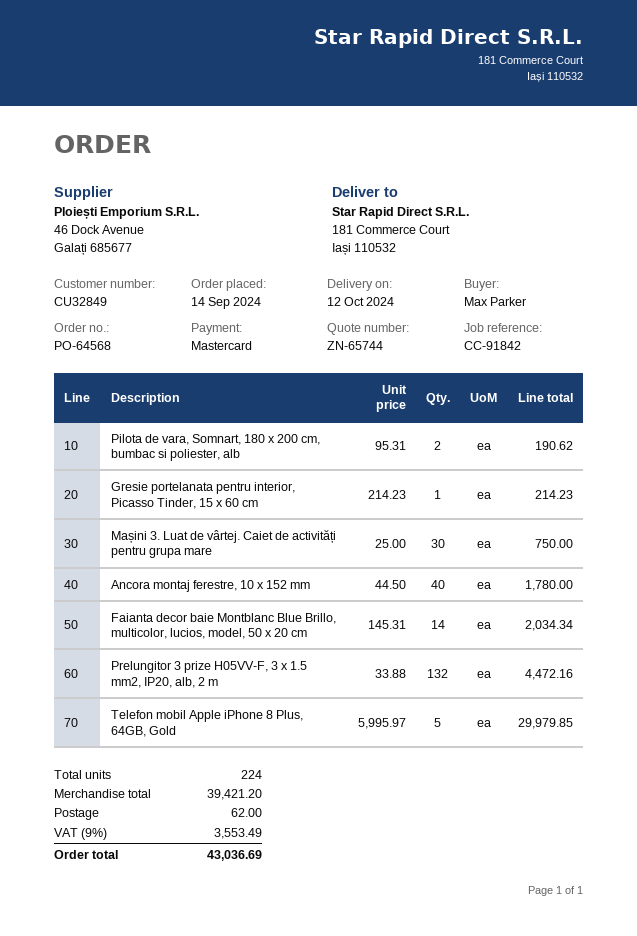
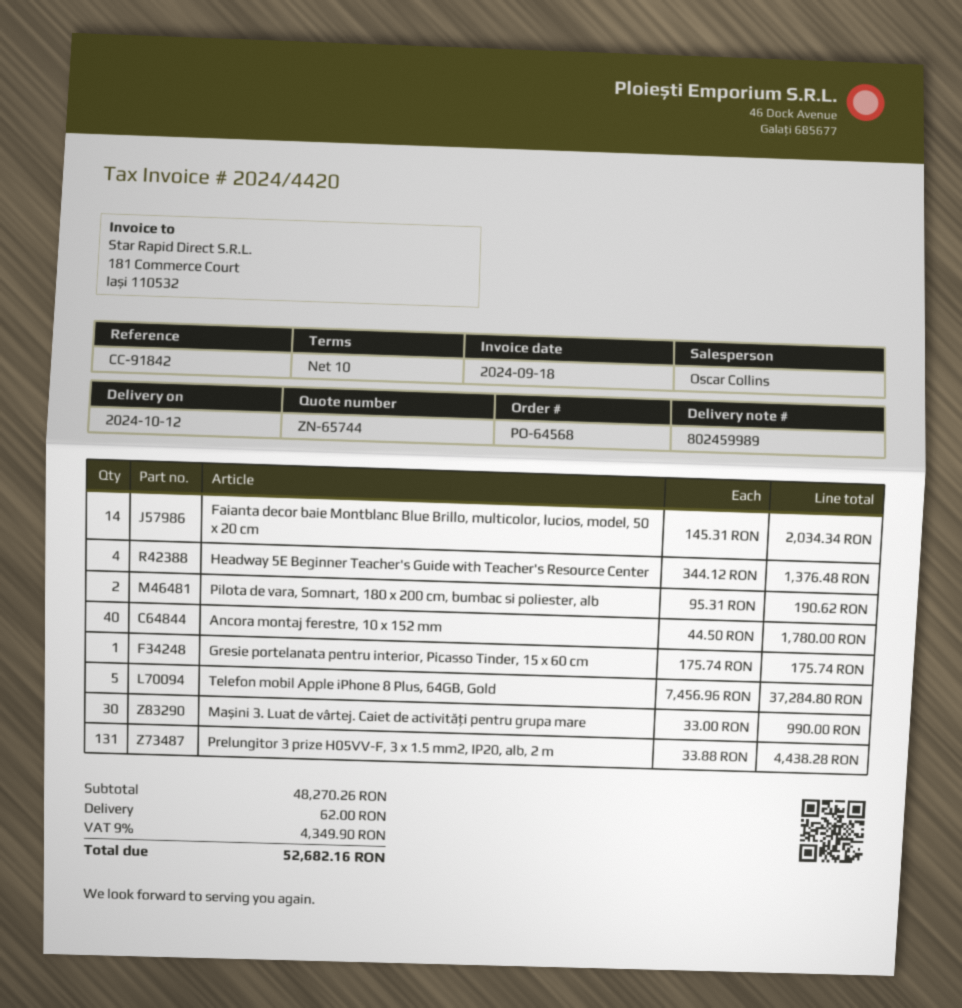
Gresie portelanata pentru interior, Picasso Tinder, 15 x 60 cm: 1 x 214.23 = 214.23 -> 1 x 175.74 = 175.74
Mașini 3. Luat de vârtej. Caiet de activități pentru grupa mare: 30 x 25.00 = 750.00 -> 30 x 33.00 = 990.00
Prelungitor 3 prize H05VV-F, 3 x 1.5 mm2, IP20, alb, 2 m: 132 x 33.88 = 4472.16 -> 131 x 33.88 = 4438.28
Telefon mobil Apple iPhone 8 Plus, 64GB, Gold: 5 x 5995.97 = 29979.85 -> 5 x 7456.96 = 37284.80
Headway 5E Beginner Teacher's Guide with Teacher's Resource Center: none -> 4 x 344.12 = 1376.48
subtotal: 39421.20 -> 48270.26
tax: 9% = 3553.49 -> 9% = 4349.90
total: 43036.69 -> 52682.16

